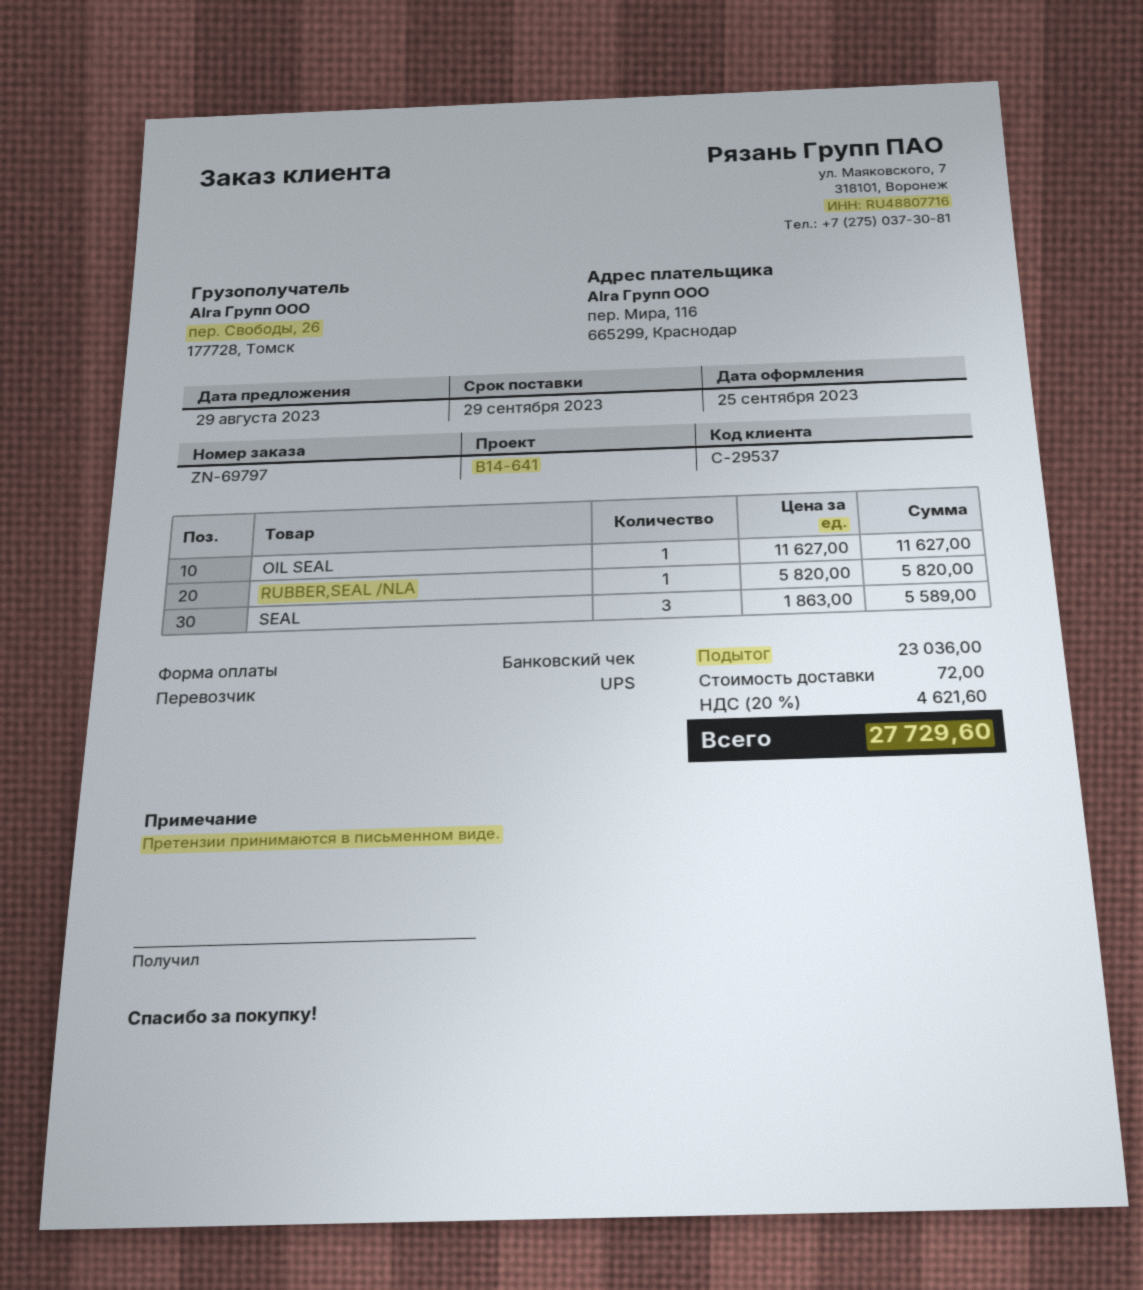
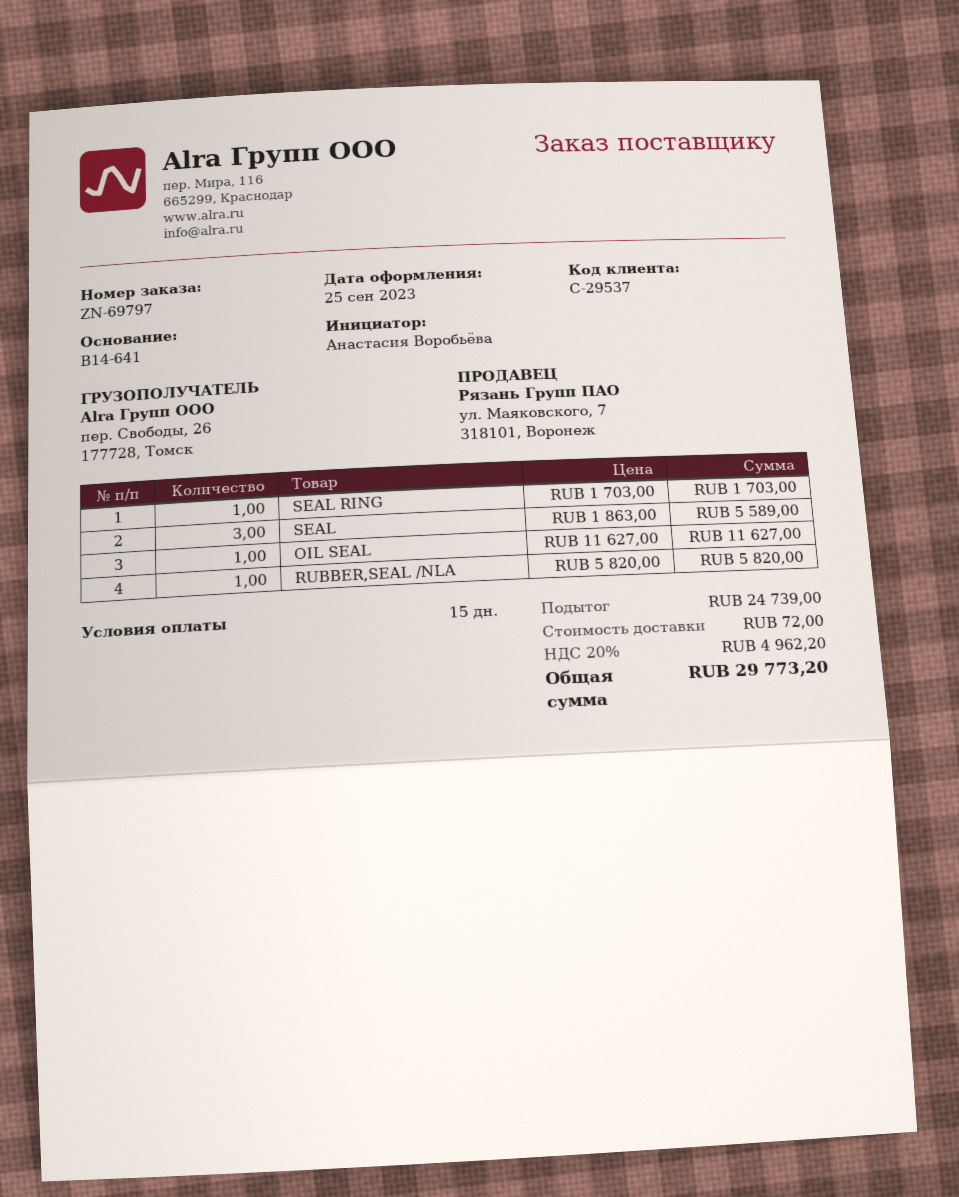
SEAL RING: none -> 1 x 1703.00 = 1703.00
subtotal: 23036.00 -> 24739.00
tax: 20% = 4621.60 -> 20% = 4962.20
total: 27729.60 -> 29773.20

